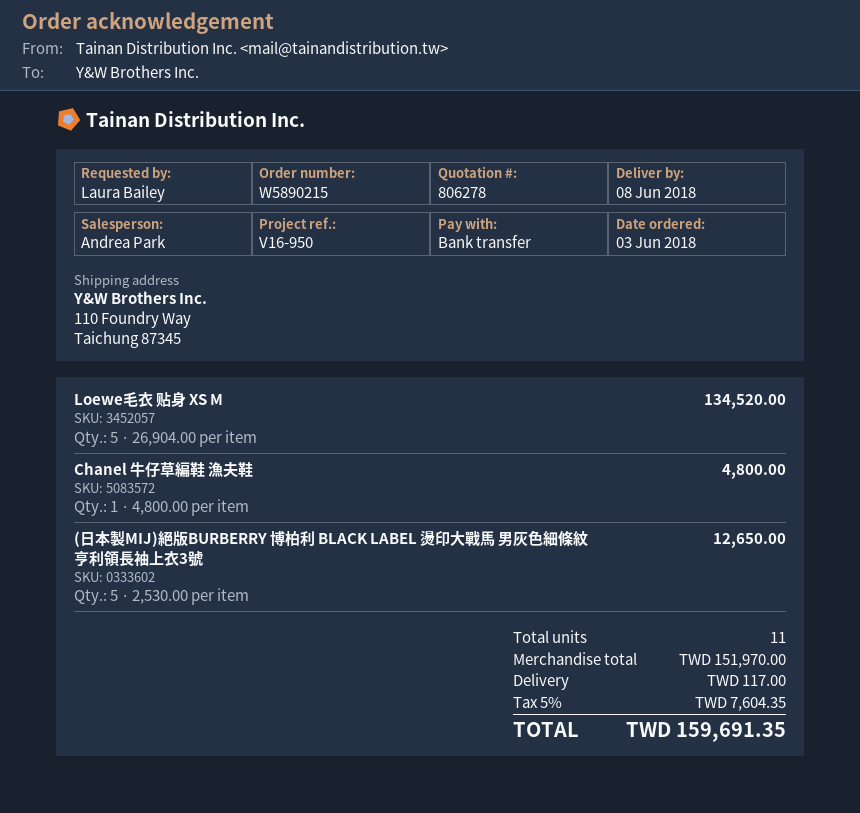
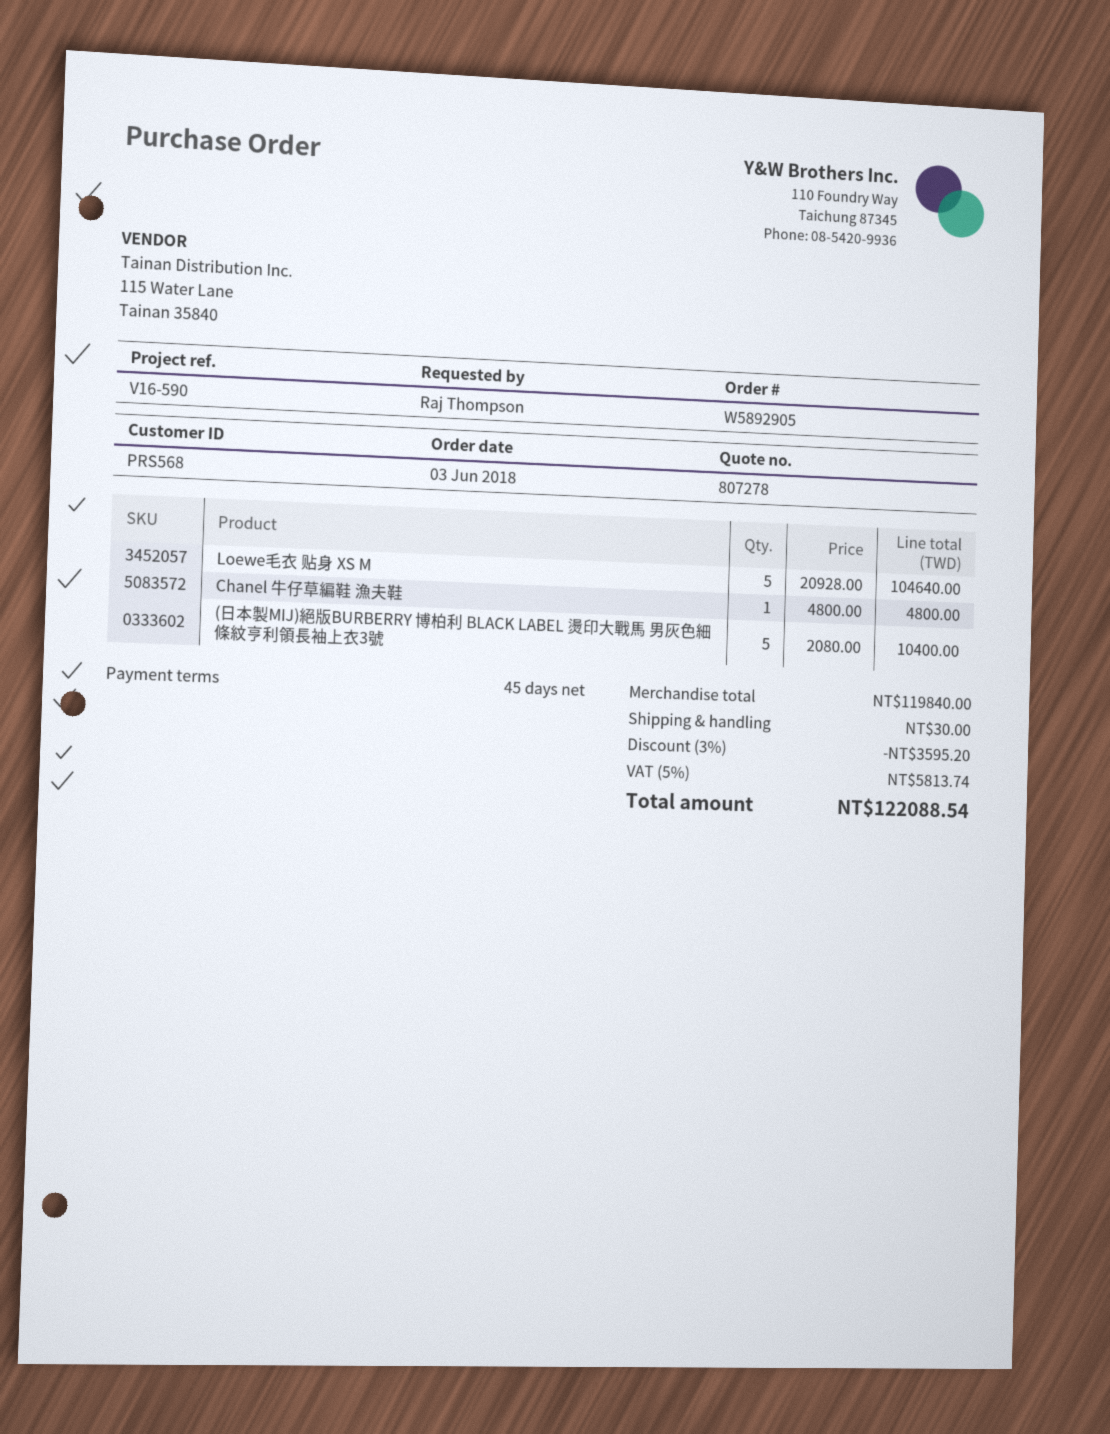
quote number: 806278 -> 807278
order number: W5890215 -> W5892905
reference: V16-950 -> V16-590
ordered by: Laura Bailey -> Raj Thompson
Loewe毛衣 贴身 XS M: 5 x 26904.00 = 134520.00 -> 5 x 20928.00 = 104640.00
(日本製MIJ)絕版BURBERRY 博柏利 BLACK LABEL 燙印大戰馬 男灰色細條紋亨利領長袖上衣3號: 5 x 2530.00 = 12650.00 -> 5 x 2080.00 = 10400.00
subtotal: 151970.00 -> 119840.00
discount: none -> 3% = 3595.20
shipping: 117.00 -> 30.00
tax: 5% = 7604.35 -> 5% = 5813.74
total: 159691.35 -> 122088.54

